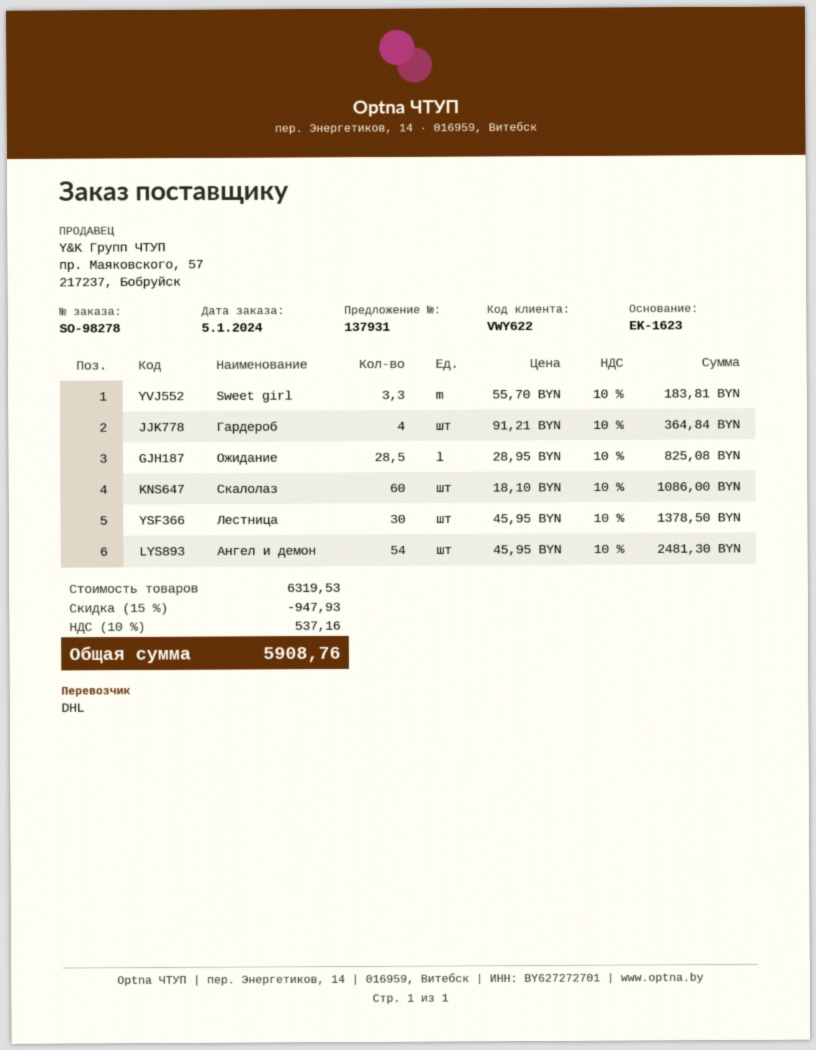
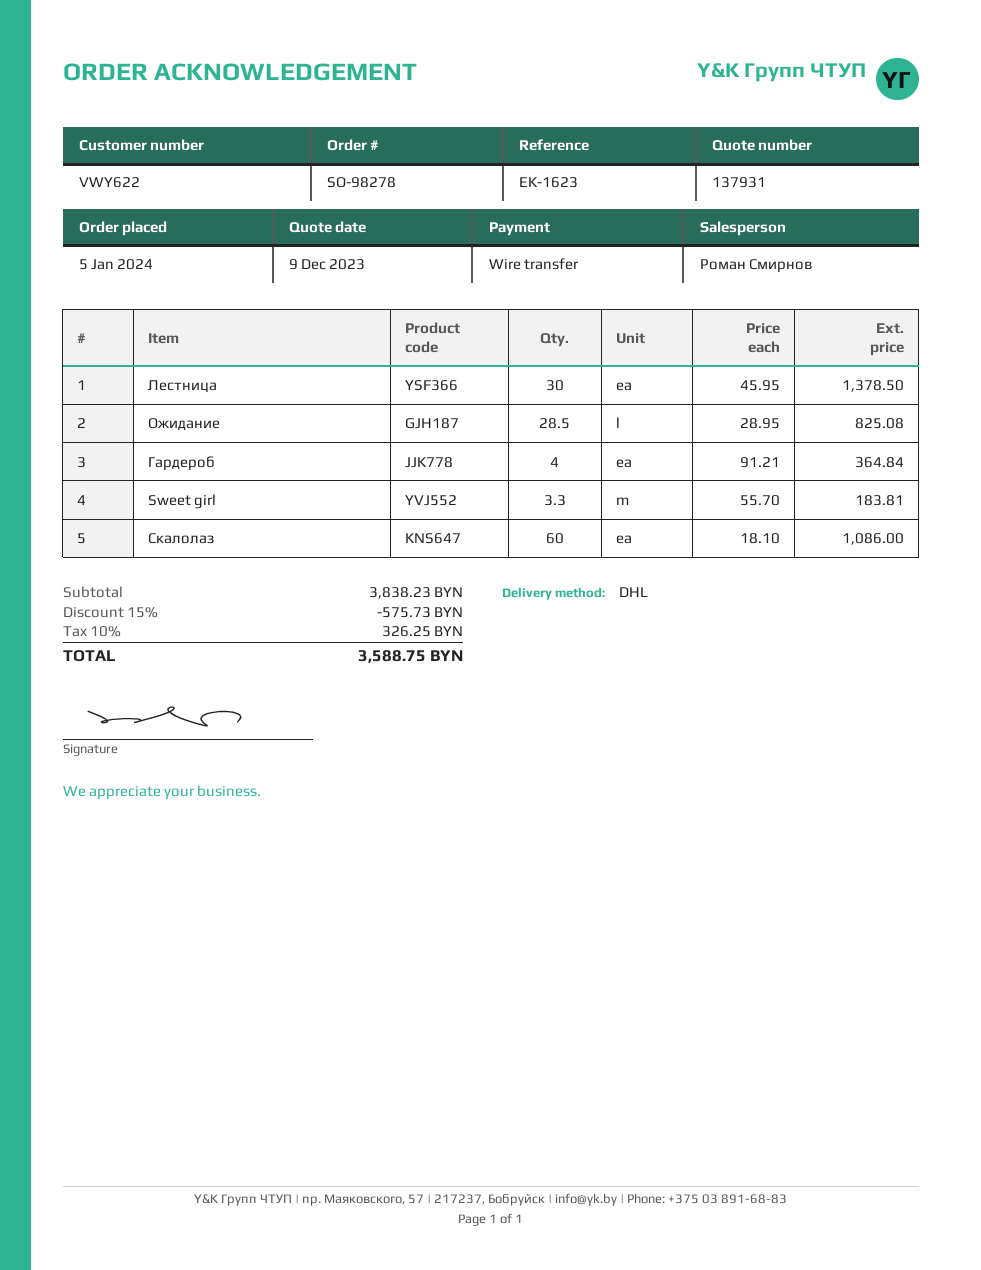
Ангел и демон: 54 x 45.95 = 2481.30 -> none
subtotal: 6319.53 -> 3838.23
discount: 15% = 947.93 -> 15% = 575.73
tax: 10% = 537.16 -> 10% = 326.25
total: 5908.76 -> 3588.75

